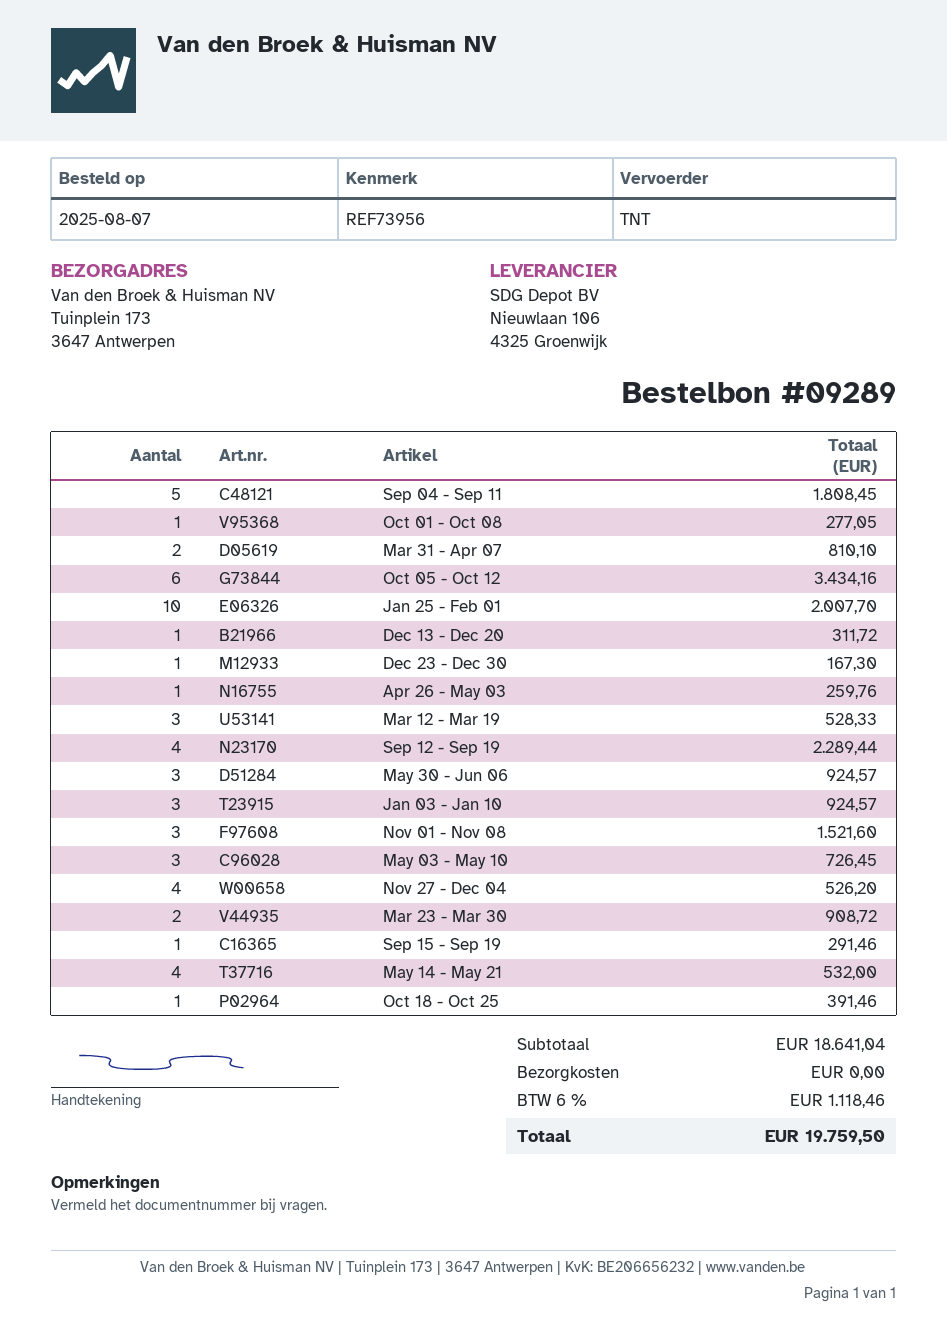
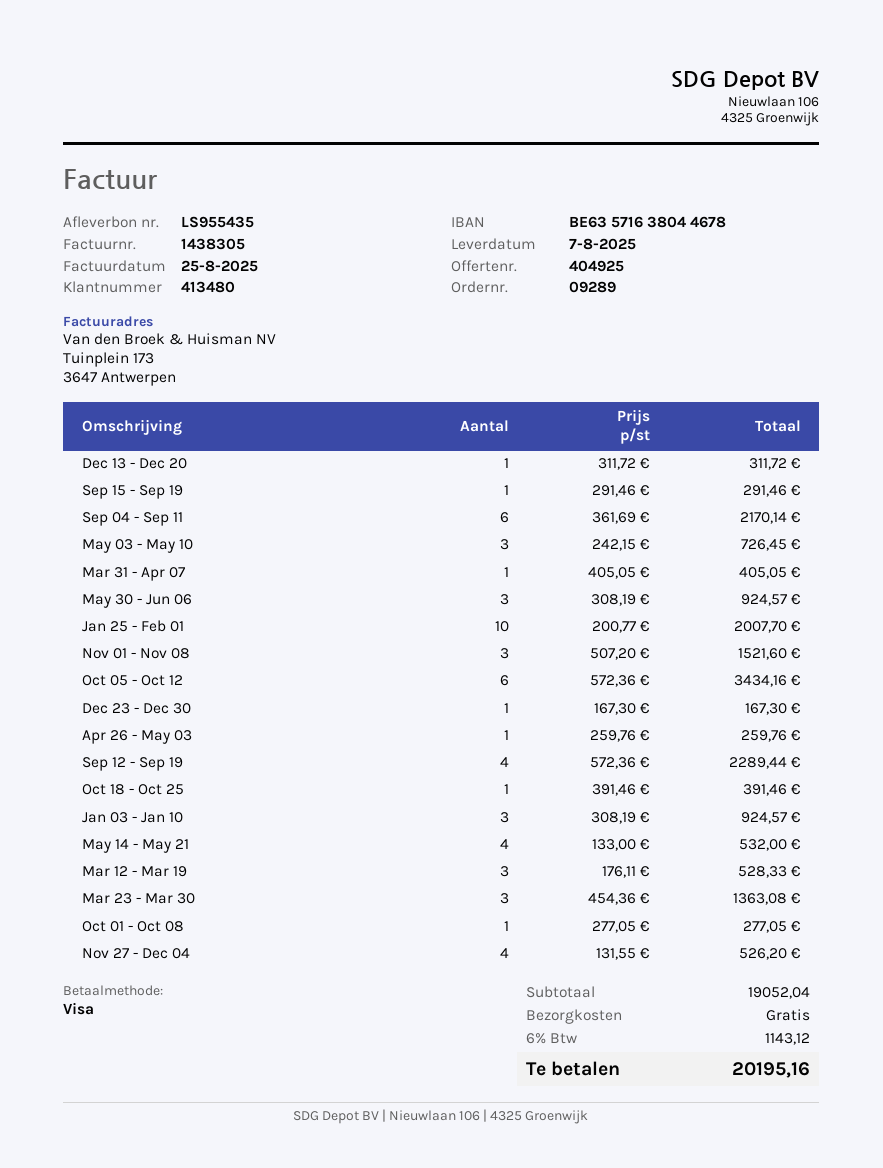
Sep 04 - Sep 11: 5 for 1808.45 -> 6 for 2170.14
Mar 31 - Apr 07: 2 for 810.10 -> 1 for 405.05
Mar 23 - Mar 30: 2 for 908.72 -> 3 for 1363.08
subtotal: 18641.04 -> 19052.04
tax: 6% = 1118.46 -> 6% = 1143.12
total: 19759.50 -> 20195.16

